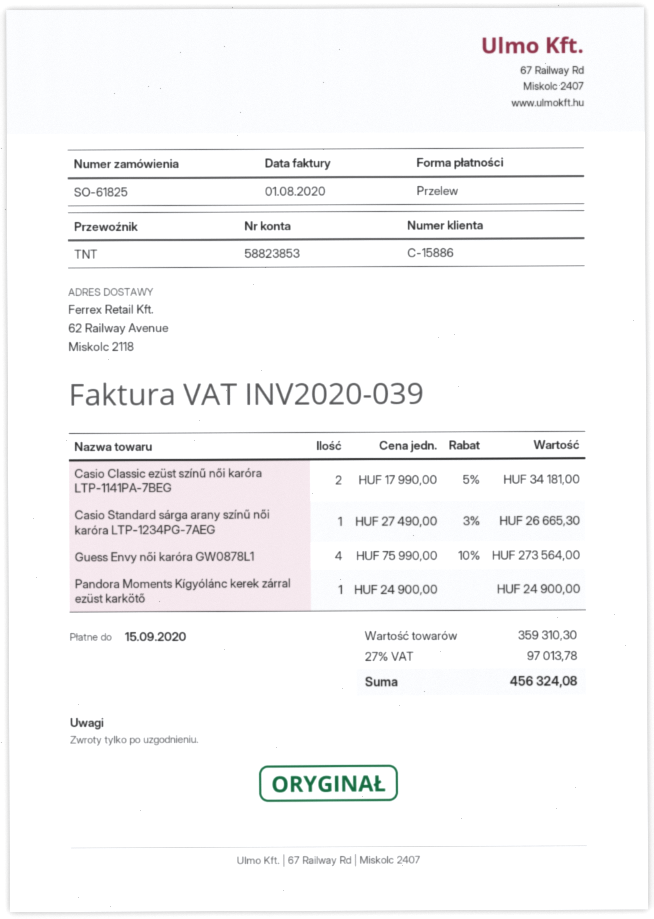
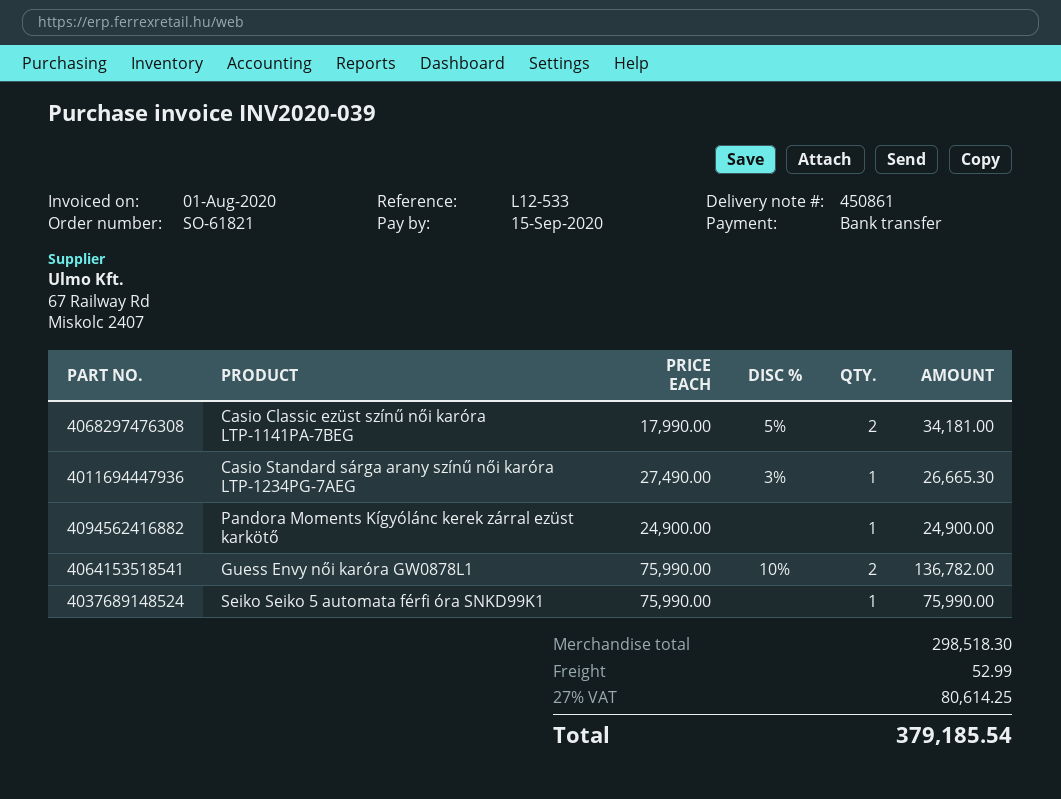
order number: SO-61825 -> SO-61821
Guess Envy női karóra GW0878L1: 4 x 75990.00 - 10% = 273564.00 -> 2 x 75990.00 - 10% = 136782.00
Seiko Seiko 5 automata férfi óra SNKD99K1: none -> 1 x 75990.00 = 75990.00
subtotal: 359310.30 -> 298518.30
shipping: none -> 52.99
tax: 27% = 97013.78 -> 27% = 80614.25
total: 456324.08 -> 379185.54

